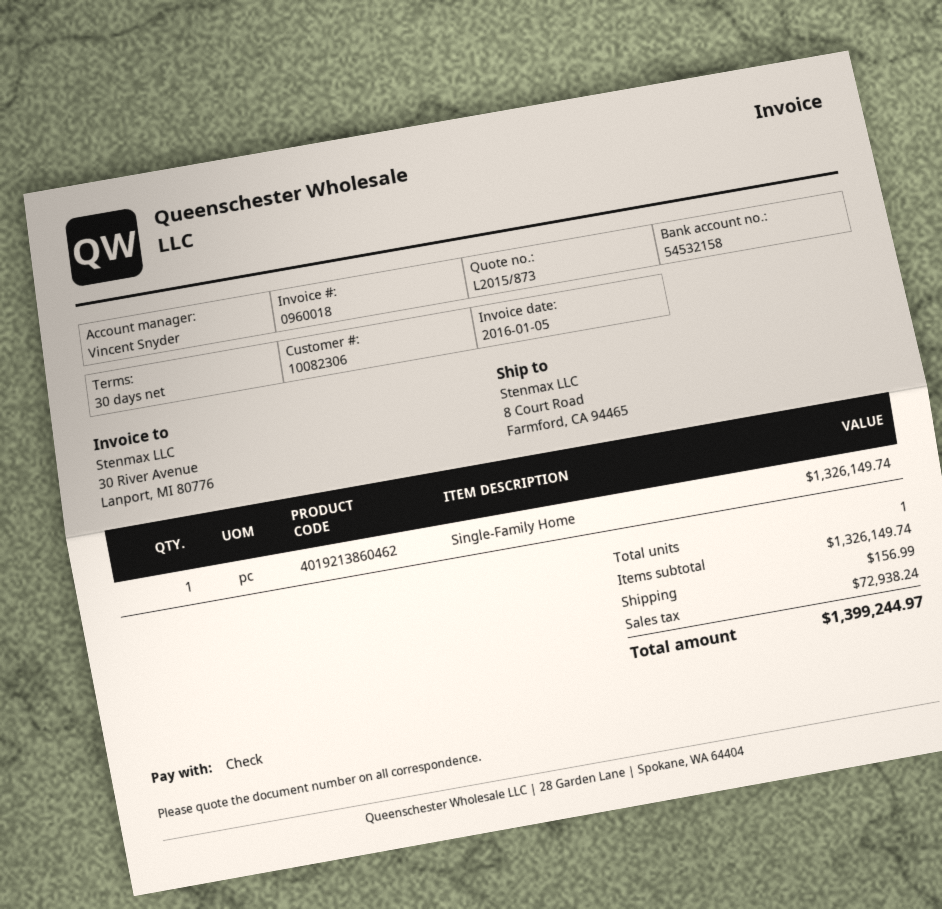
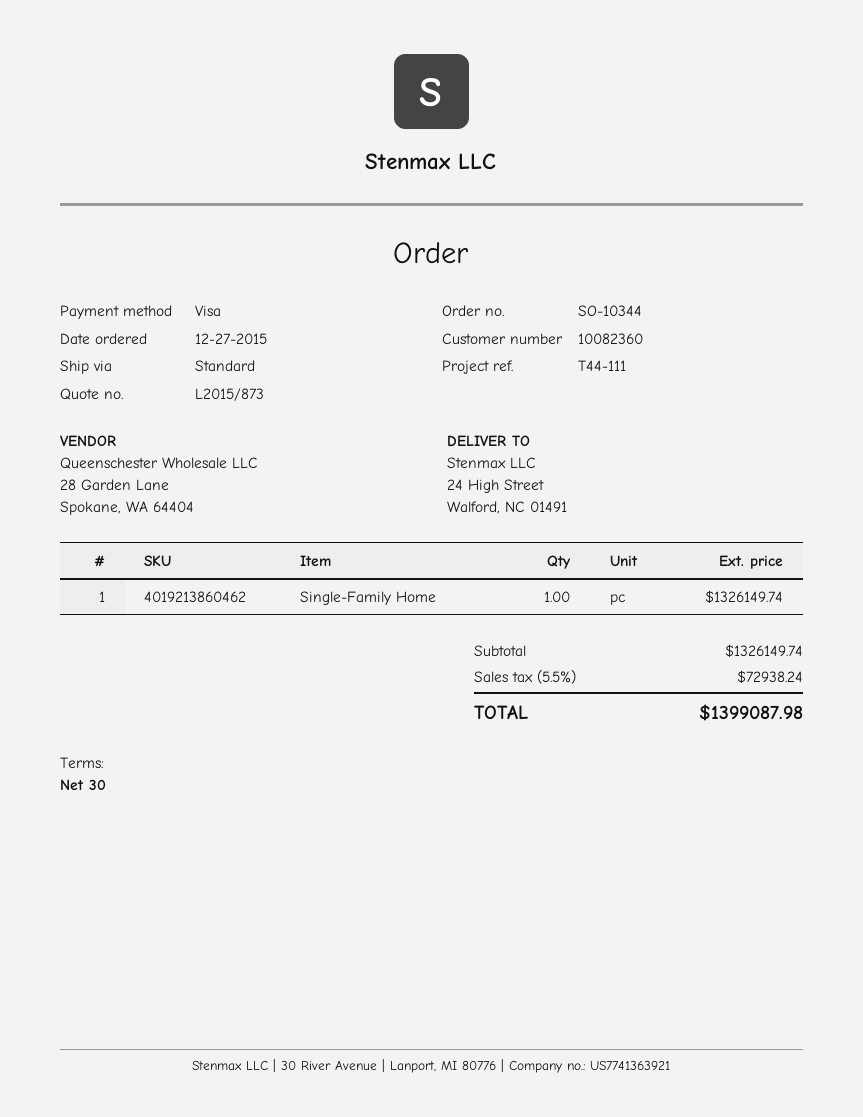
customer number: 10082306 -> 10082360
payment method: cheque -> Visa
ship to: 8 Court Road, Farmford, CA 94465 -> 24 High Street, Walford, NC 01491
shipping: 156.99 -> none
total: 1399244.97 -> 1399087.98

